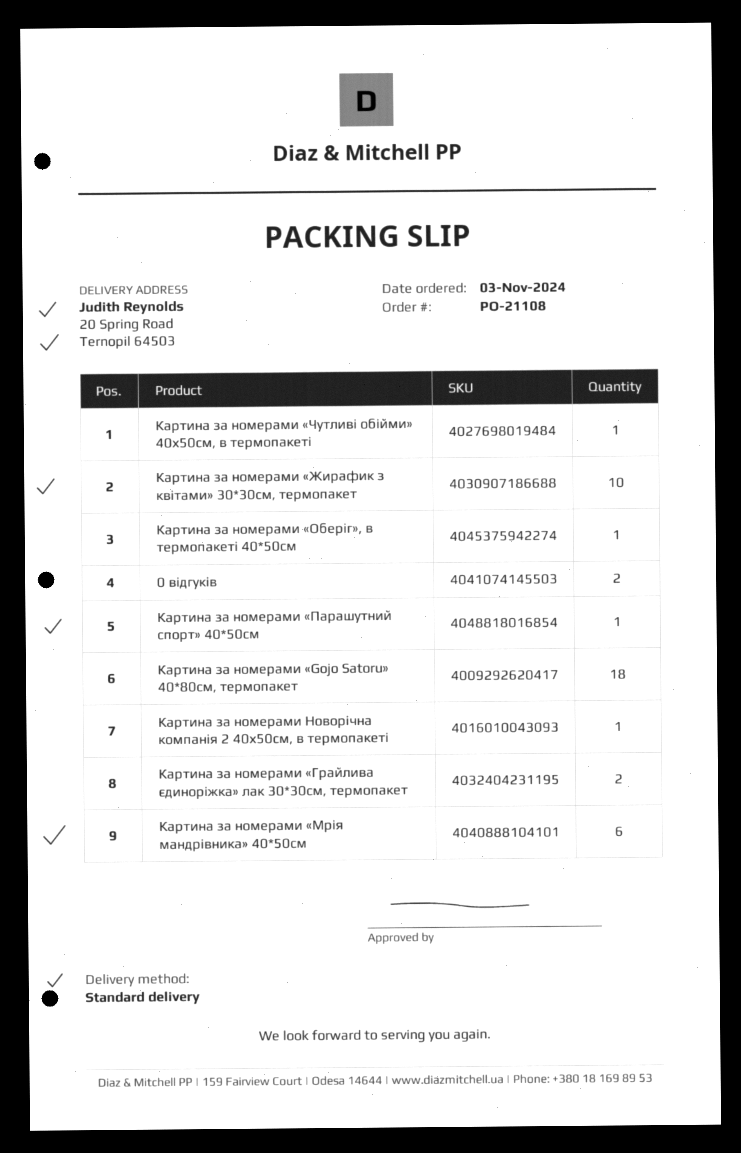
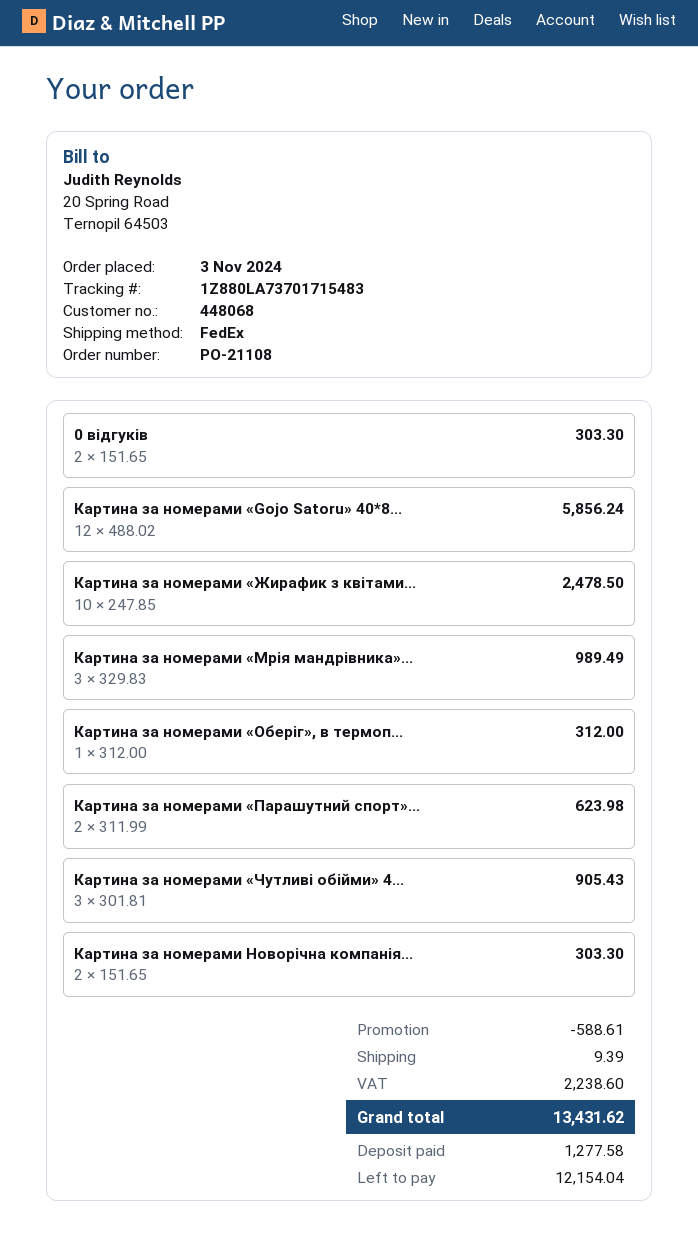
shipping method: standard -> FedEx
Картина за номерами «Чутливі обійми» 40х50см, в термопакеті: 1 -> 3
Картина за номерами «Парашутний спорт» 40*50см: 1 -> 2
Картина за номерами «Gojo Satoru» 40*80см, термопакет: 18 -> 12
Картина за номерами Новорічна компанія 2 40х50см, в термопакеті: 1 -> 2
Картина за номерами «Грайлива єдиноріжка» лак 30*30см, термопакет: 2 -> none
Картина за номерами «Мрія мандрівника» 40*50см: 6 -> 3

